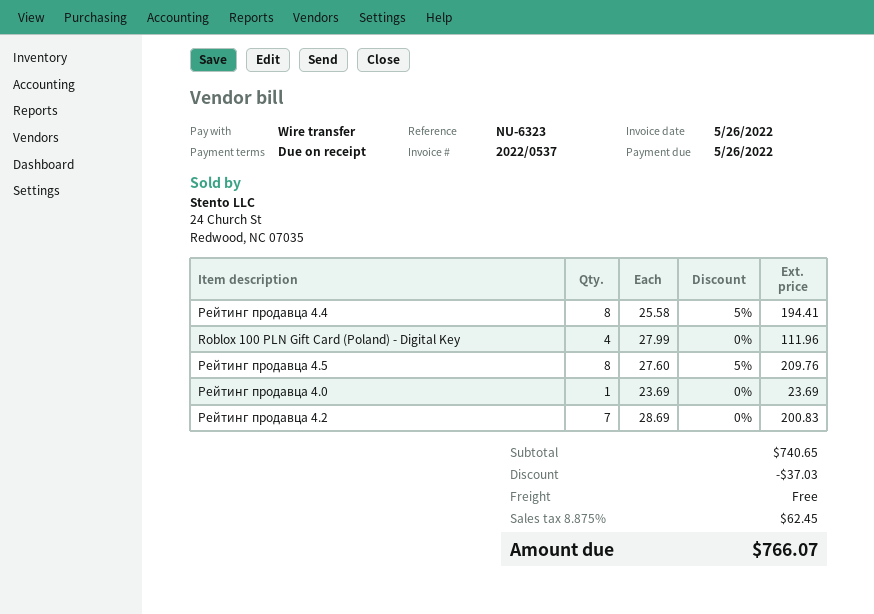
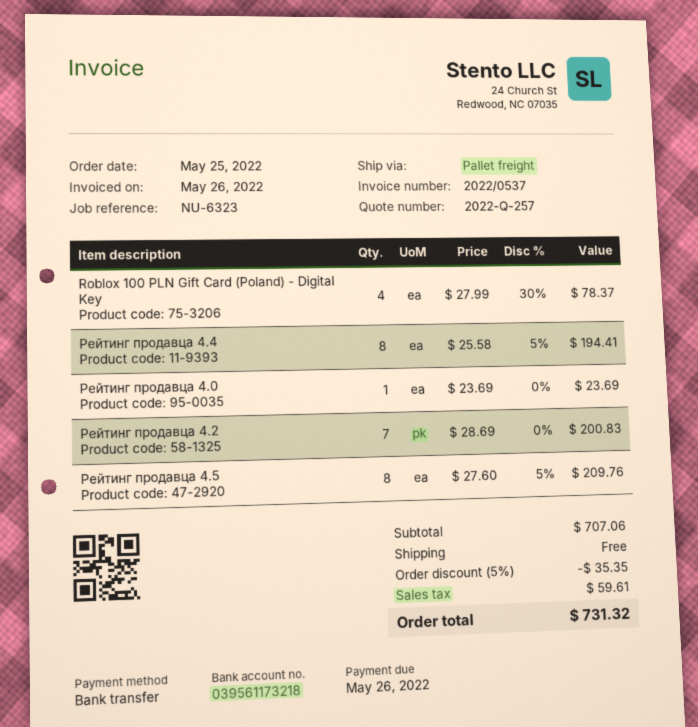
Roblox 100 PLN Gift Card (Poland) - Digital Key: 4 x 27.99 = 111.96 -> 4 x 27.99 - 30% = 78.37
subtotal: 740.65 -> 707.06
discount: 37.03 -> 35.35
tax: 62.45 -> 59.61
total: 766.07 -> 731.32

